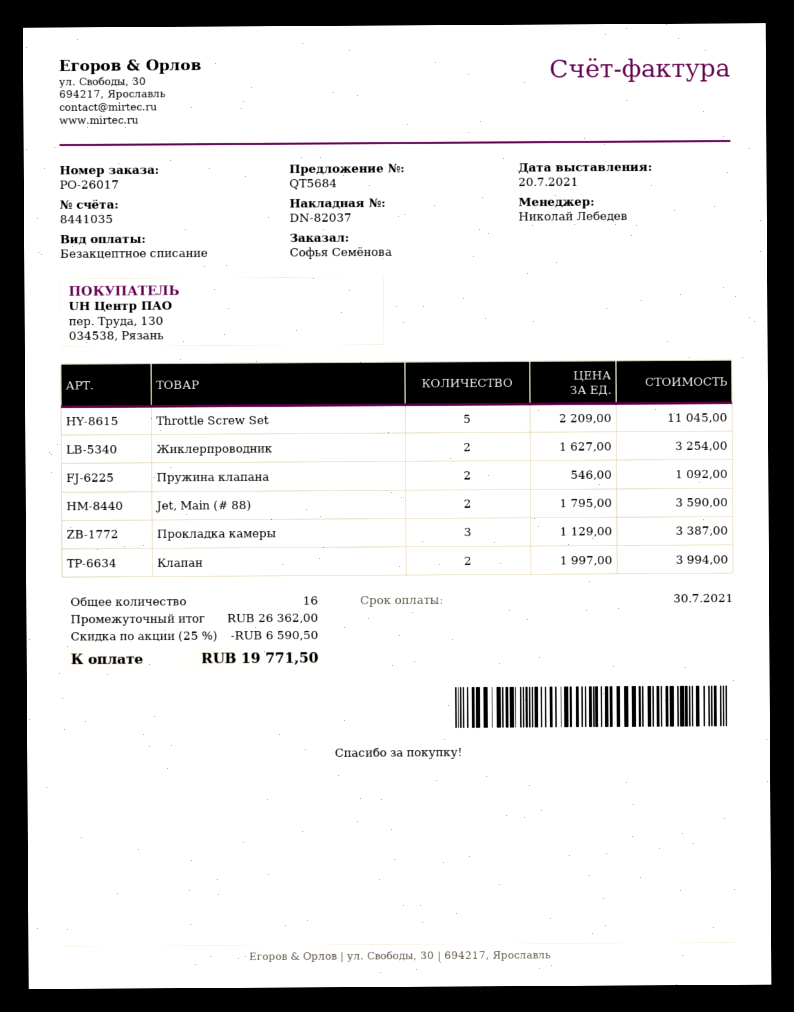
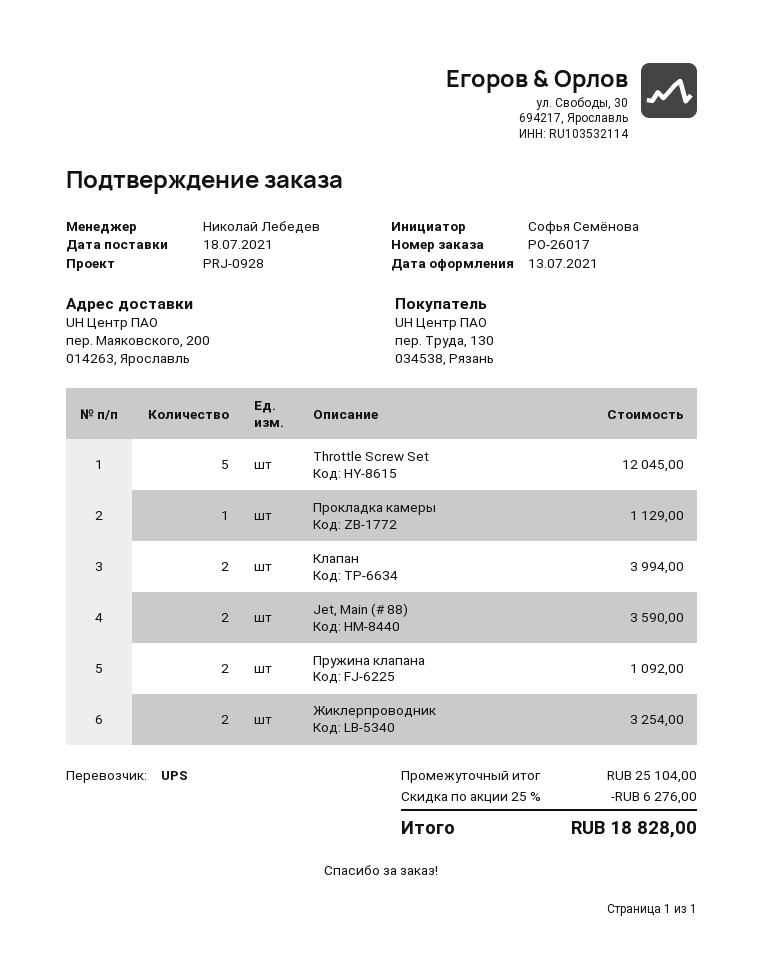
Throttle Screw Set: 5 for 11045.00 -> 5 for 12045.00
Прокладка камеры: 3 for 3387.00 -> 1 for 1129.00
subtotal: 26362.00 -> 25104.00
discount: 25% = 6590.50 -> 25% = 6276.00
total: 19771.50 -> 18828.00

